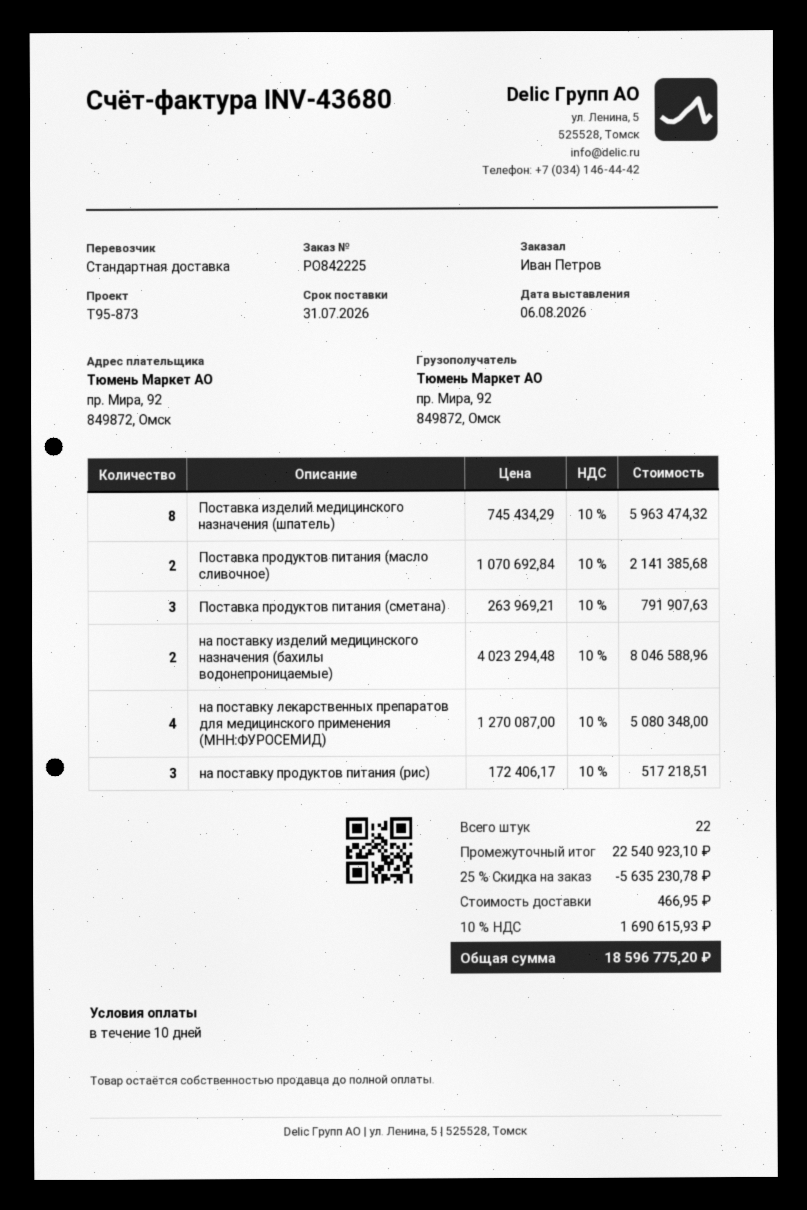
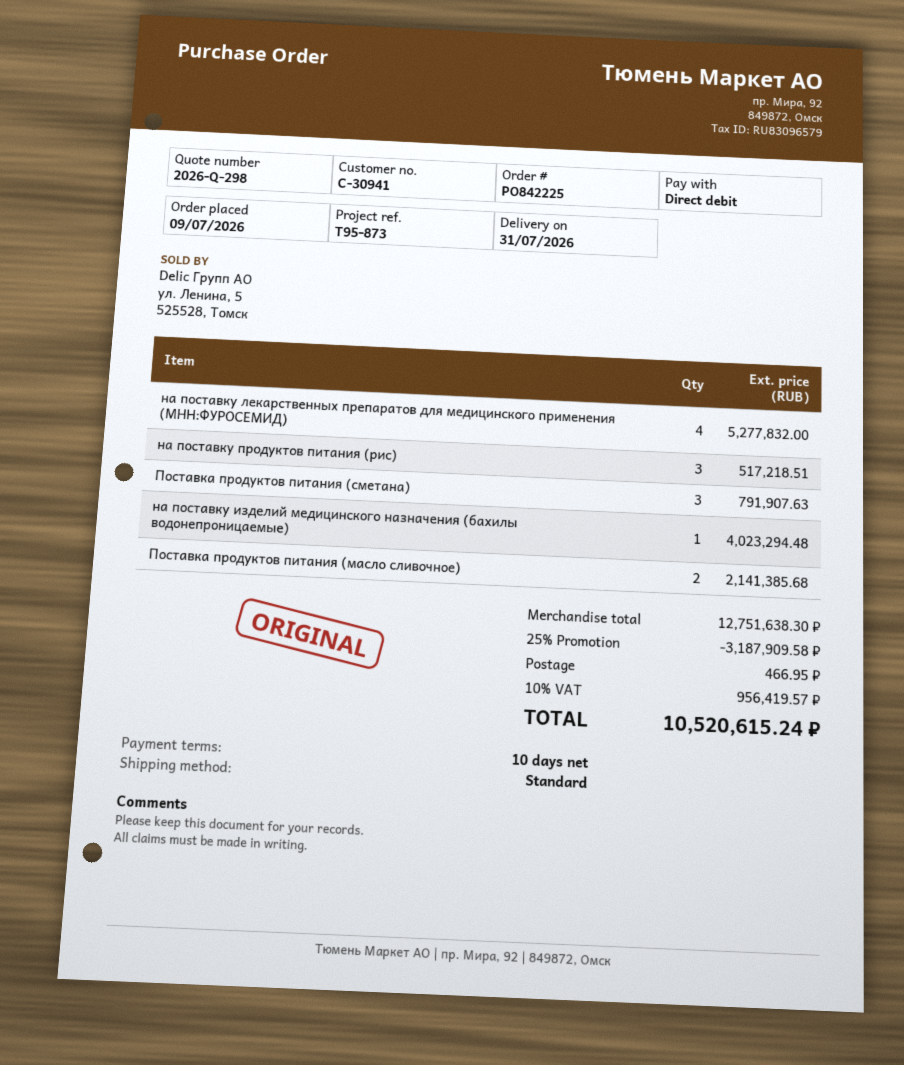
Поставка изделий медицинского назначения (шпатель): 8 for 5963474.32 -> none
на поставку изделий медицинского назначения (бахилы водонепроницаемые): 2 for 8046588.96 -> 1 for 4023294.48
на поставку лекарственных препаратов для медицинского применения (МНН:ФУРОСЕМИД): 4 for 5080348.00 -> 4 for 5277832.00
subtotal: 22540923.10 -> 12751638.30
discount: 25% = 5635230.78 -> 25% = 3187909.58
tax: 10% = 1690615.93 -> 10% = 956419.57
total: 18596775.20 -> 10520615.24

